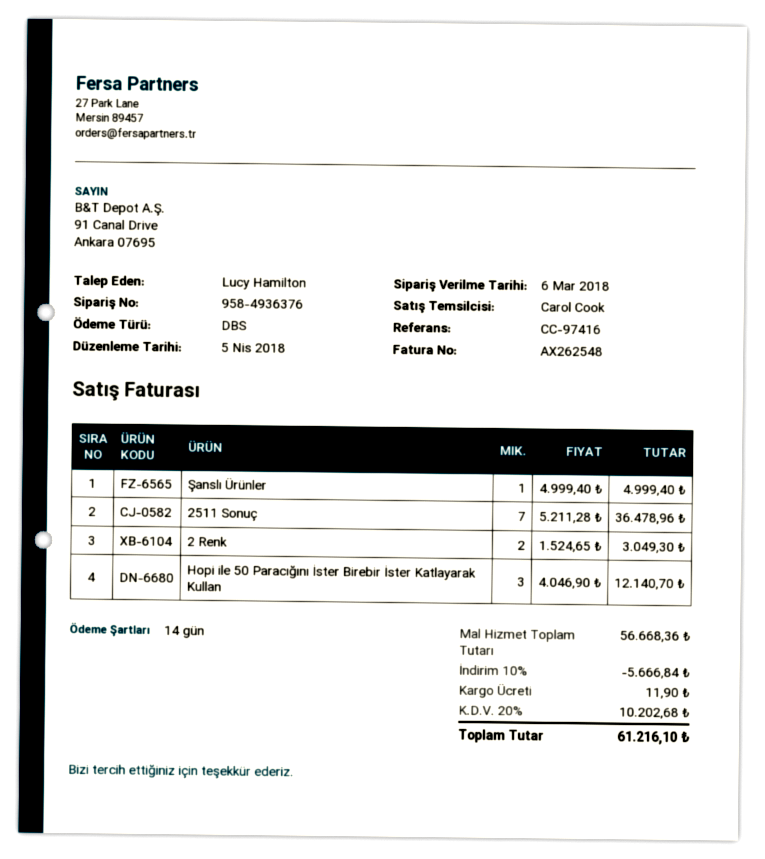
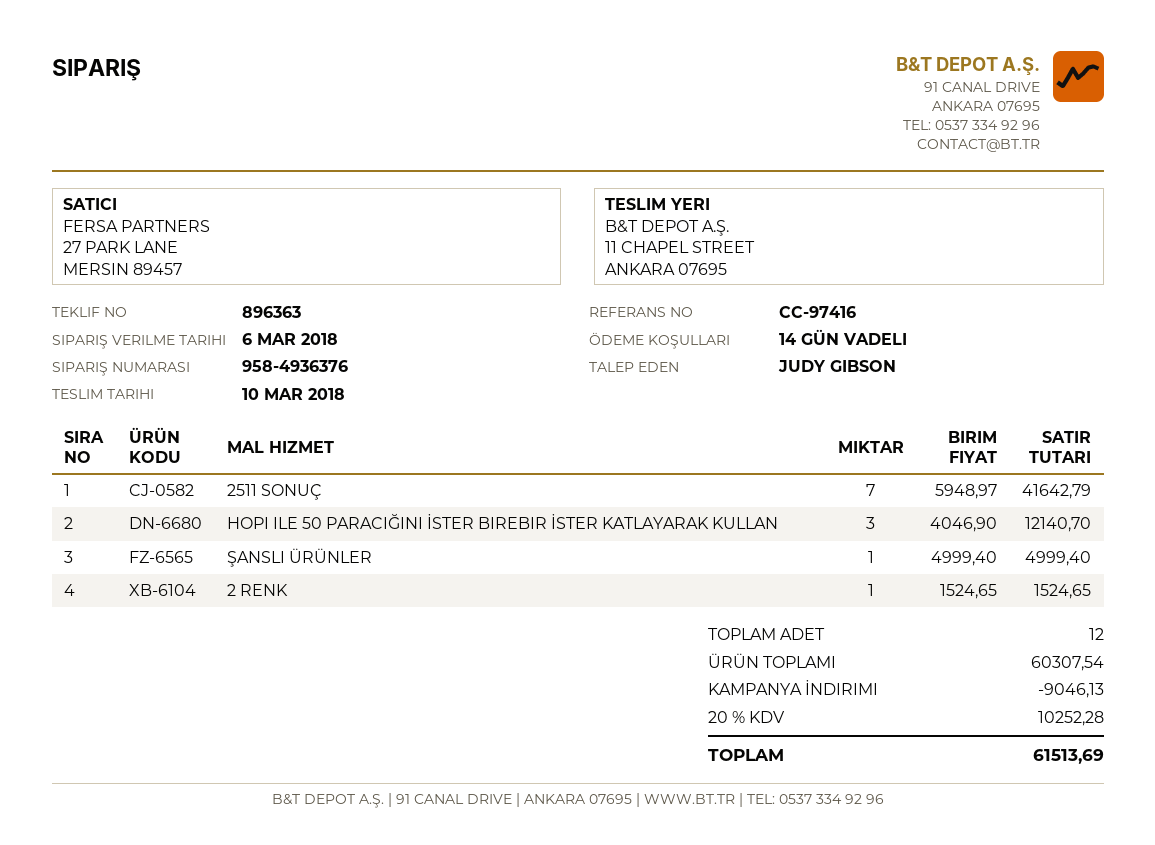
ordered by: Lucy Hamilton -> JUDY GIBSON
2511 Sonuç: 7 x 5211.28 = 36478.96 -> 7 x 5948.97 = 41642.79
2 Renk: 2 x 1524.65 = 3049.30 -> 1 x 1524.65 = 1524.65
subtotal: 56668.36 -> 60307.54
discount: 5666.84 -> 9046.13
shipping: 11.90 -> none
tax: 20% = 10202.68 -> 20% = 10252.28
total: 61216.10 -> 61513.69

